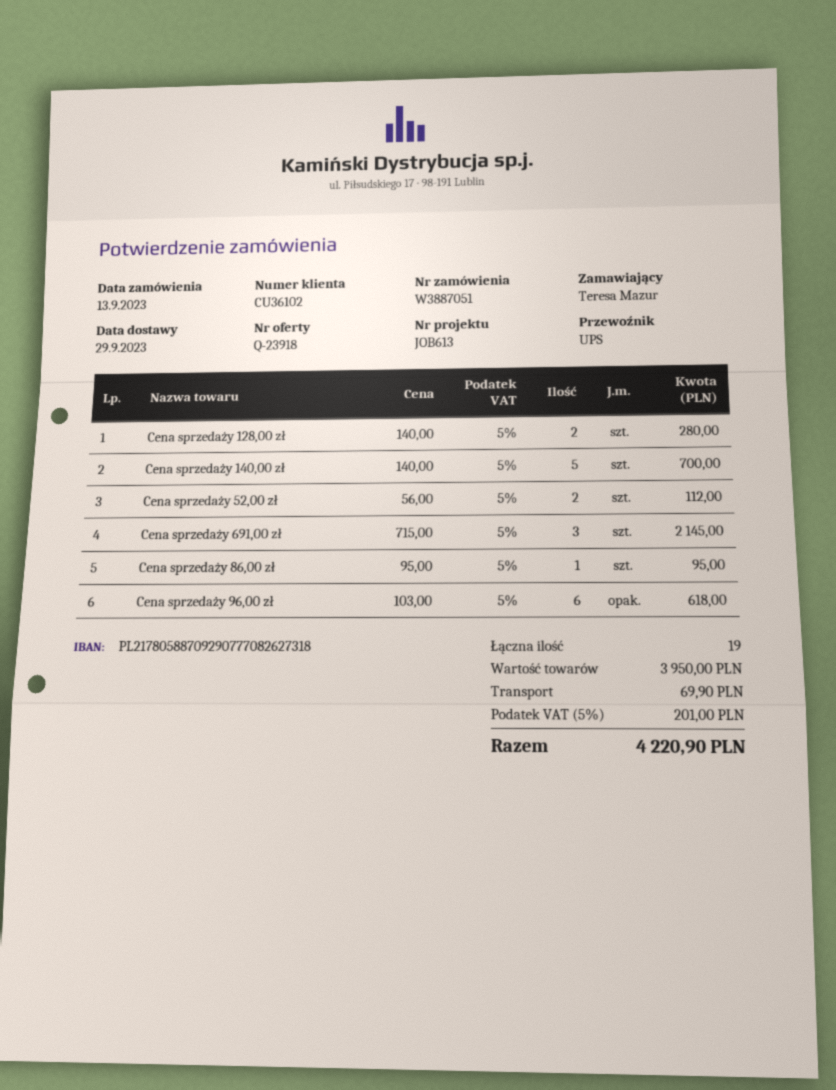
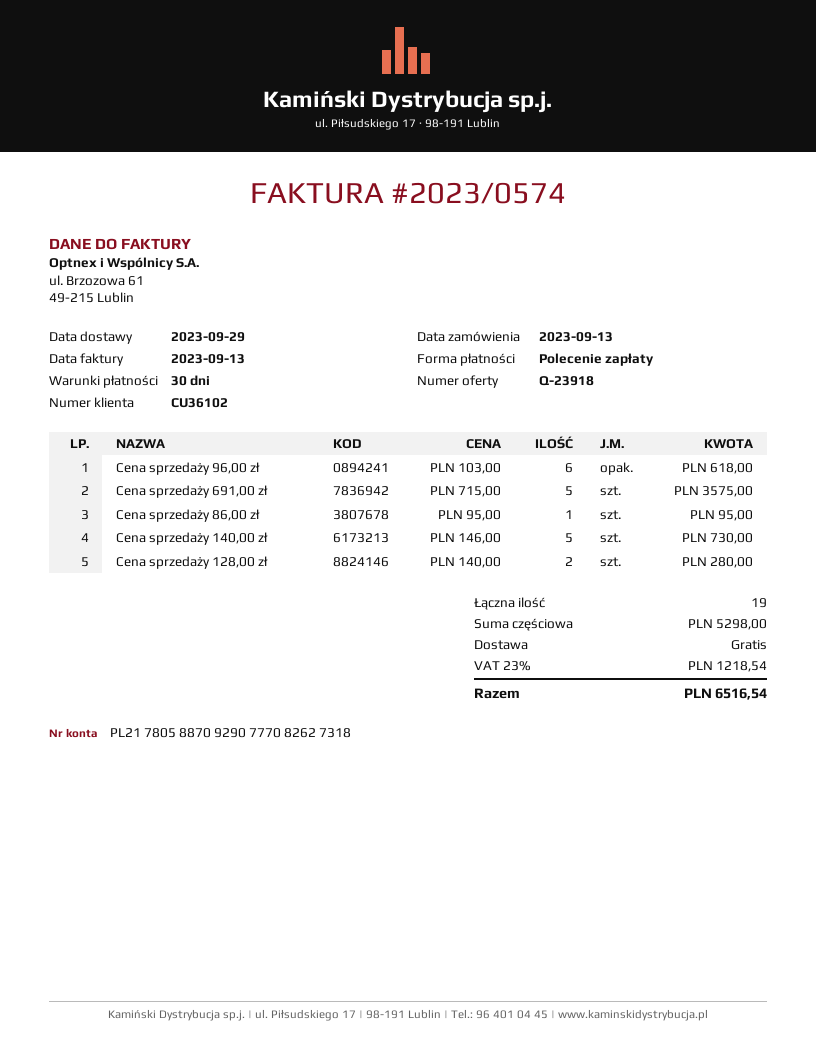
Cena sprzedaży 140,00 zł: 5 x 140.00 = 700.00 -> 5 x 146.00 = 730.00
Cena sprzedaży 52,00 zł: 2 x 56.00 = 112.00 -> none
Cena sprzedaży 691,00 zł: 3 x 715.00 = 2145.00 -> 5 x 715.00 = 3575.00
subtotal: 3950.00 -> 5298.00
shipping: 69.90 -> 0.00
tax: 5% = 201.00 -> 23% = 1218.54
total: 4220.90 -> 6516.54

